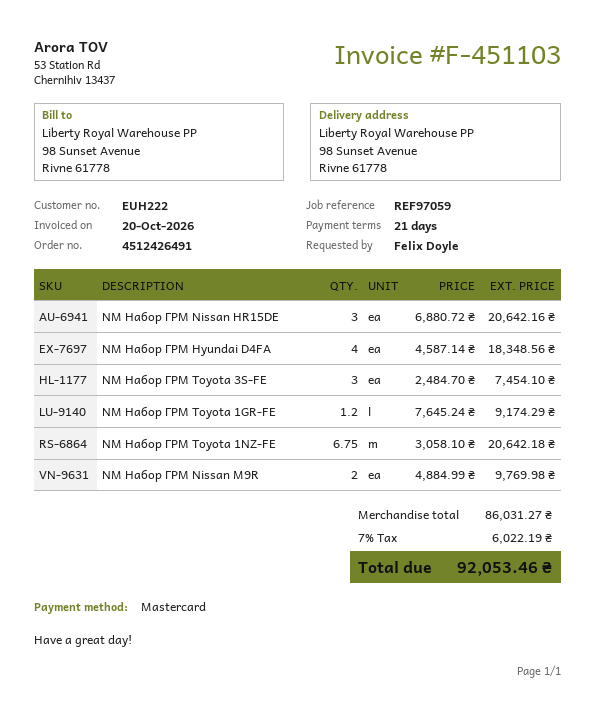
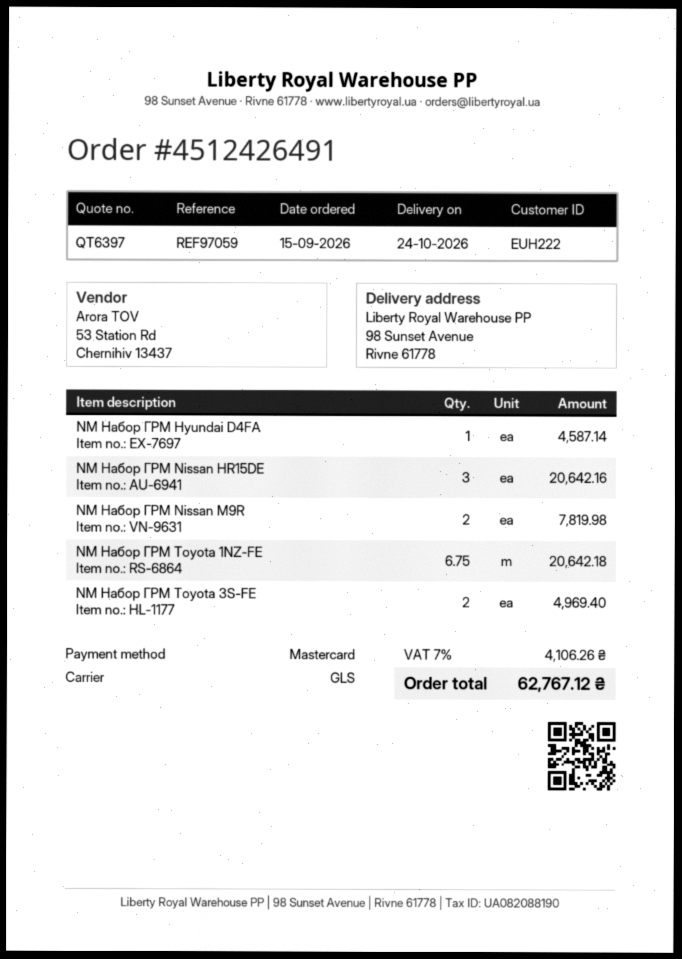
NM Набор ГРМ Hyundai D4FA: 4 for 18348.56 -> 1 for 4587.14
NM Набор ГРМ Toyota 3S-FE: 3 for 7454.10 -> 2 for 4969.40
NM Набор ГРМ Toyota 1GR-FE: 1.2 for 9174.29 -> none
NM Набор ГРМ Nissan M9R: 2 for 9769.98 -> 2 for 7819.98
tax: 7% = 6022.19 -> 7% = 4106.26
total: 92053.46 -> 62767.12

